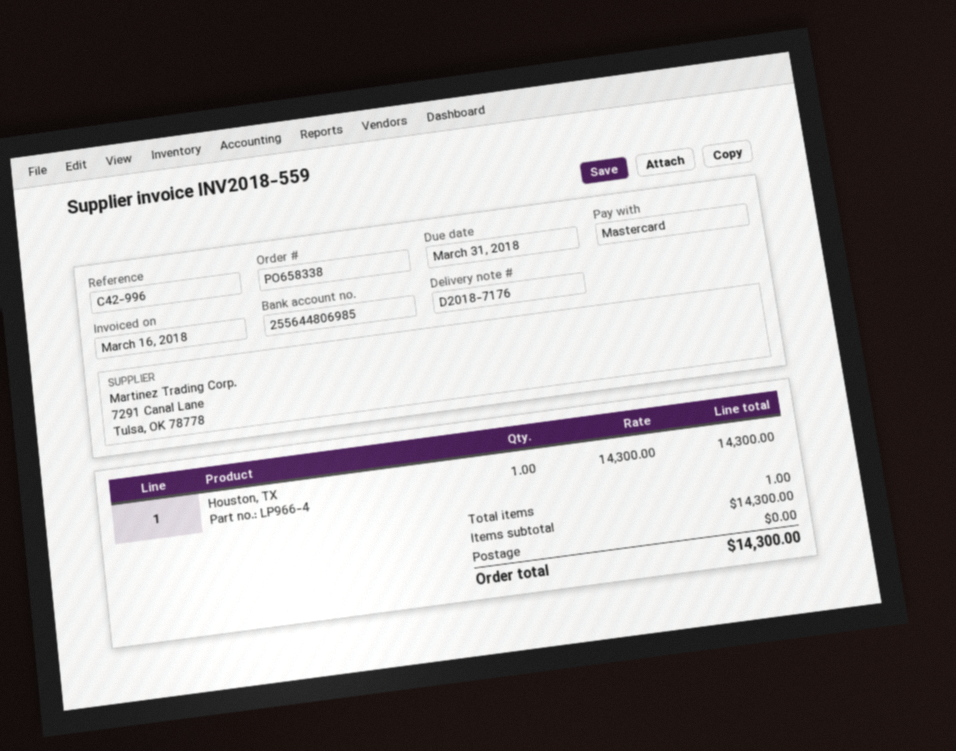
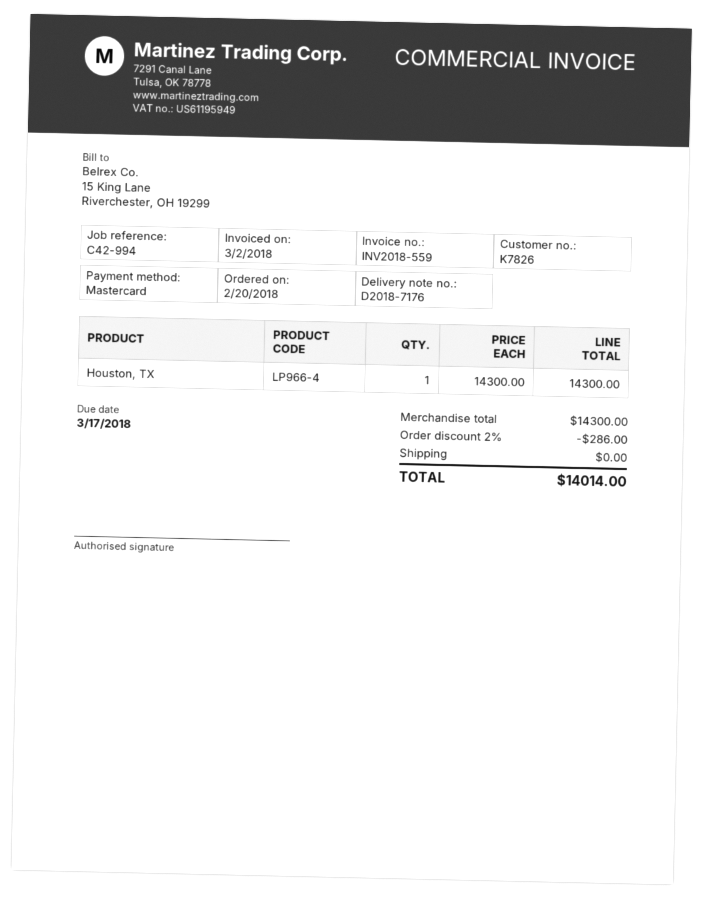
invoice date: 2018-03-16 -> 2018-03-02
due date: 2018-03-31 -> 2018-03-17
reference: C42-996 -> C42-994
discount: none -> 2% = 286.00
total: 14300.00 -> 14014.00

